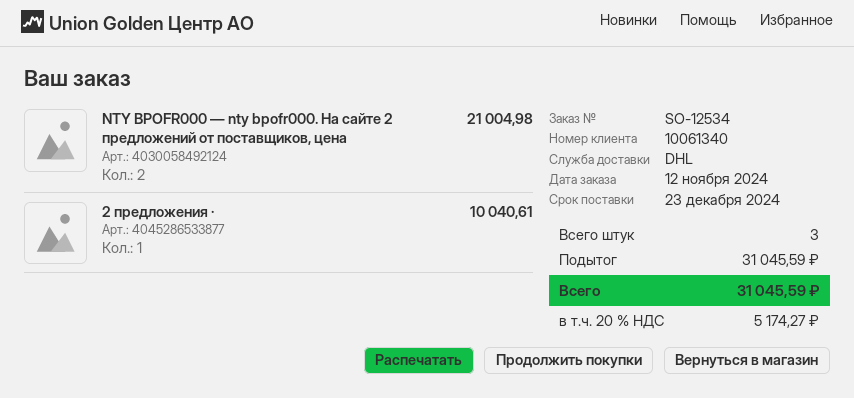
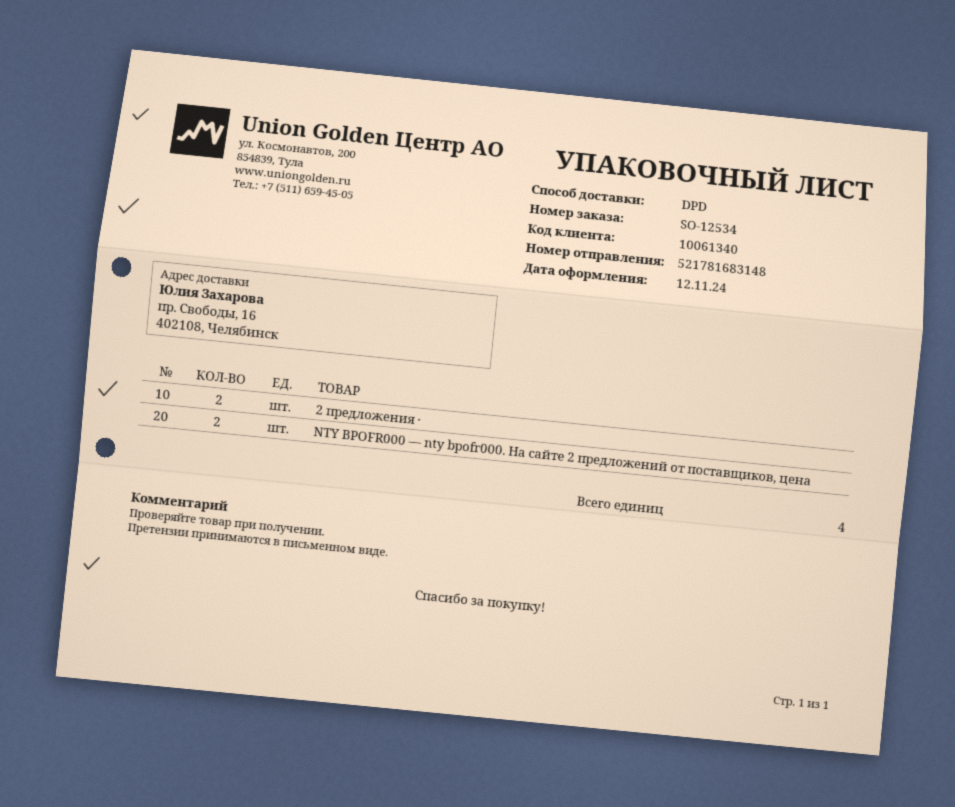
shipping method: DHL -> DPD
2 предложения ·: 1 -> 2
total quantity: 3 -> 4

